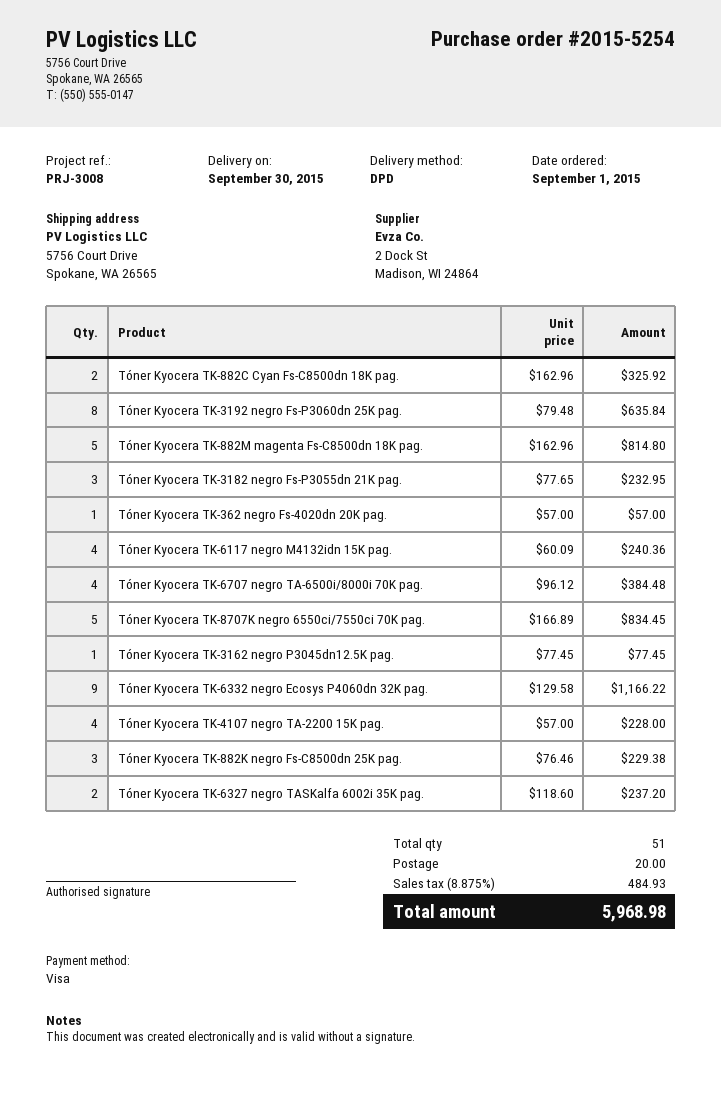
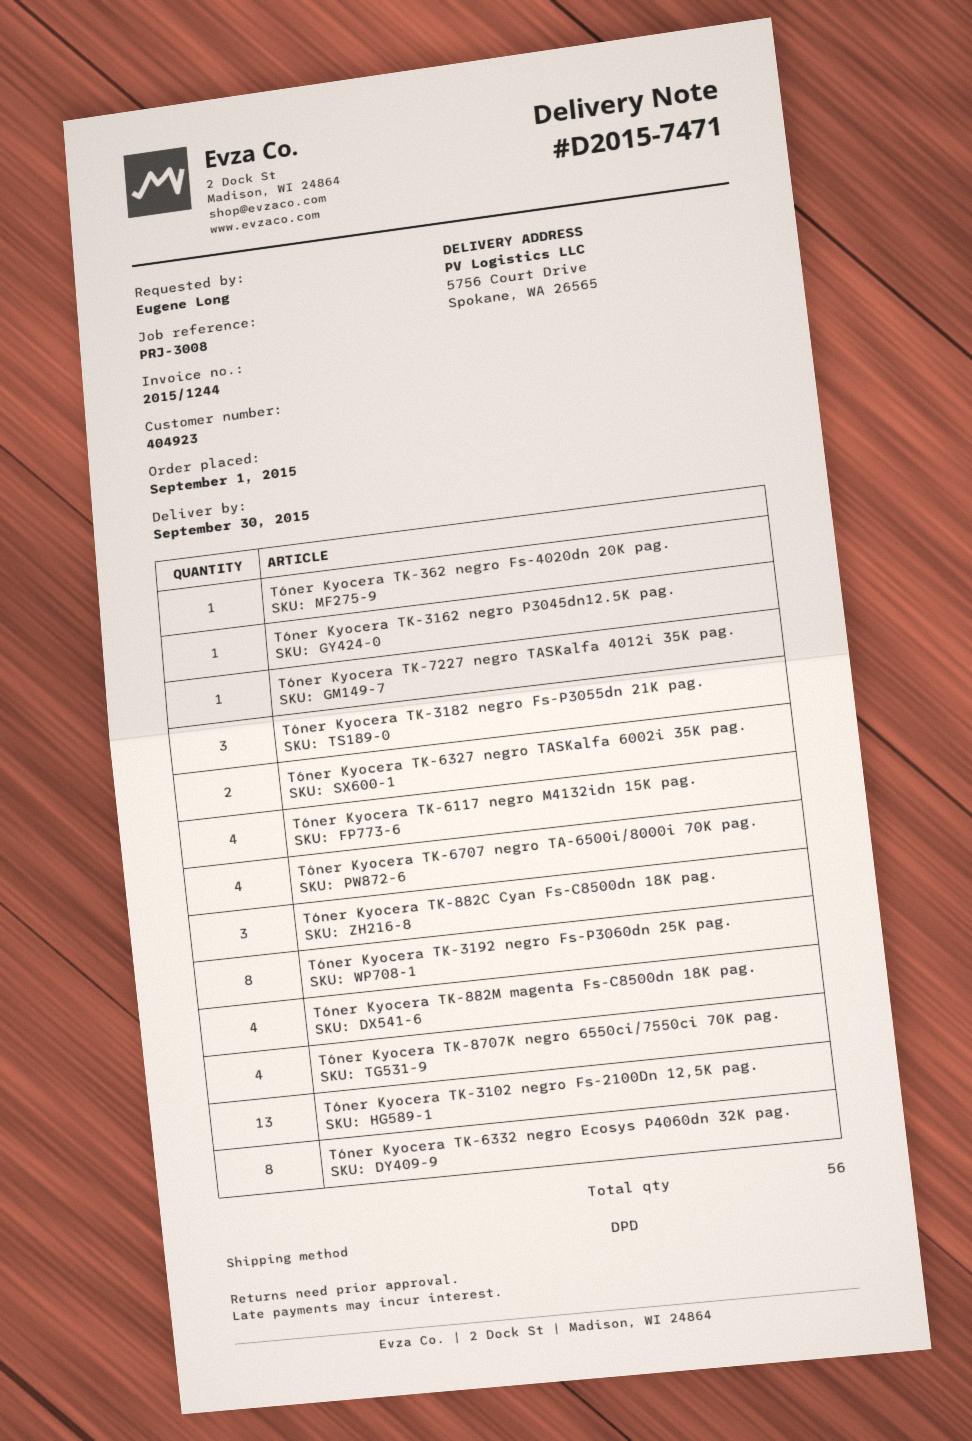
Tóner Kyocera TK-882C Cyan Fs-C8500dn 18K pag.: 2 -> 3
Tóner Kyocera TK-882M magenta Fs-C8500dn 18K pag.: 5 -> 4
Tóner Kyocera TK-8707K negro 6550ci/7550ci 70K pag.: 5 -> 4
Tóner Kyocera TK-6332 negro Ecosys P4060dn 32K pag.: 9 -> 8
Tóner Kyocera TK-4107 negro TA-2200 15K pag.: 4 -> none
Tóner Kyocera TK-882K negro Fs-C8500dn 25K pag.: 3 -> none
Tóner Kyocera TK-7227 negro TASKalfa 4012i 35K pag.: none -> 1
Tóner Kyocera TK-3102 negro Fs-2100Dn 12,5K pag.: none -> 13
total quantity: 51 -> 56

